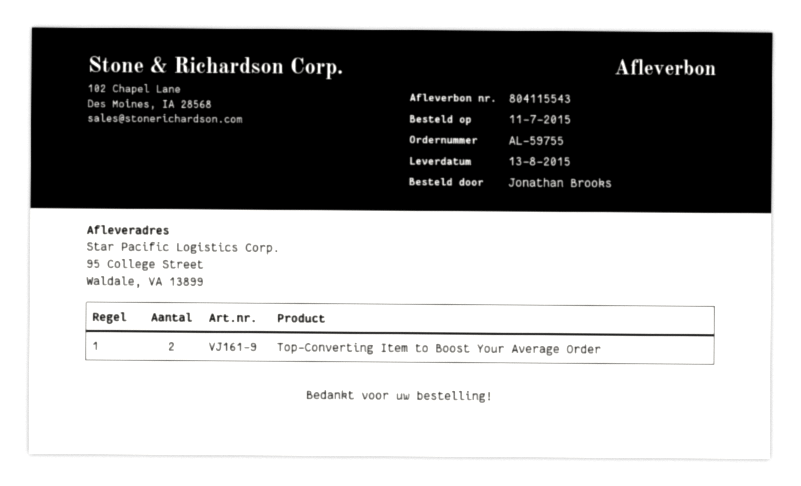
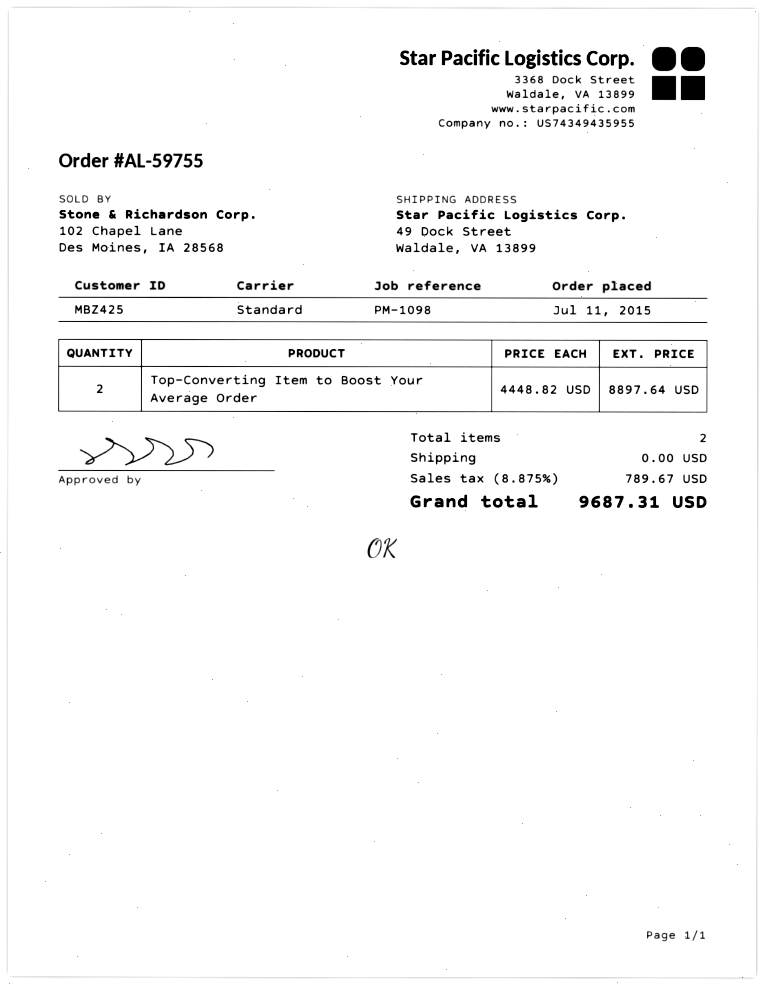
ship to: 95 College Street, Waldale, VA 13899 -> 49 Dock Street, Waldale, VA 13899

